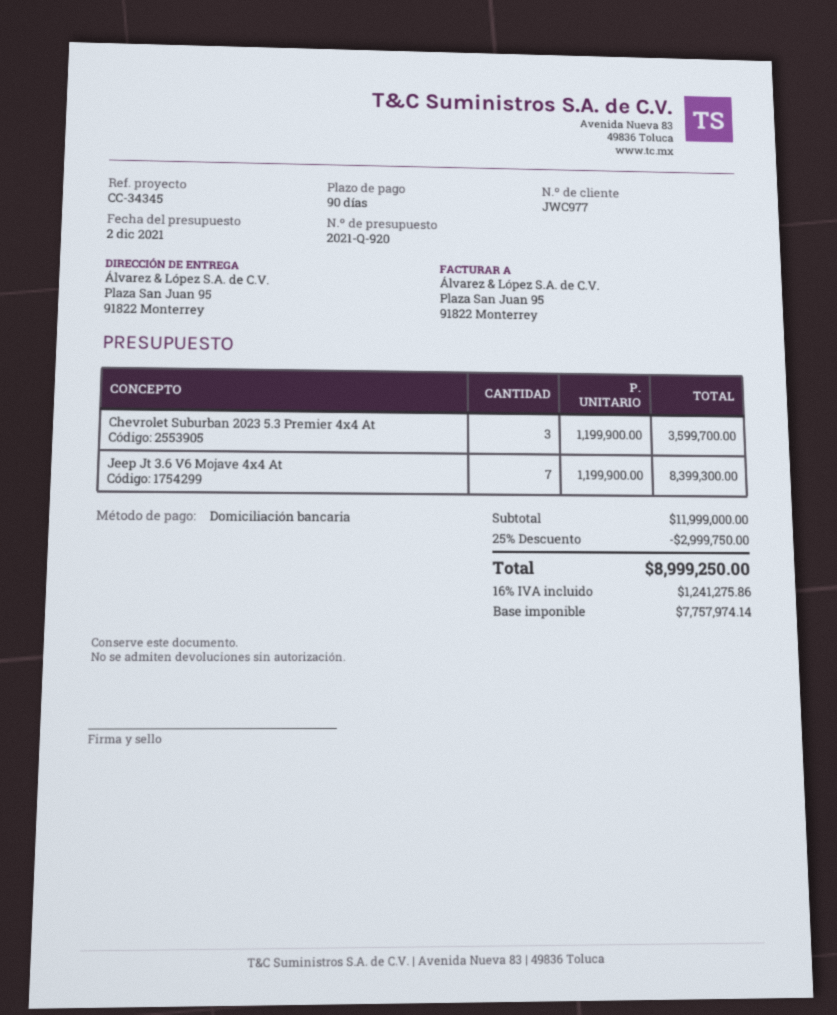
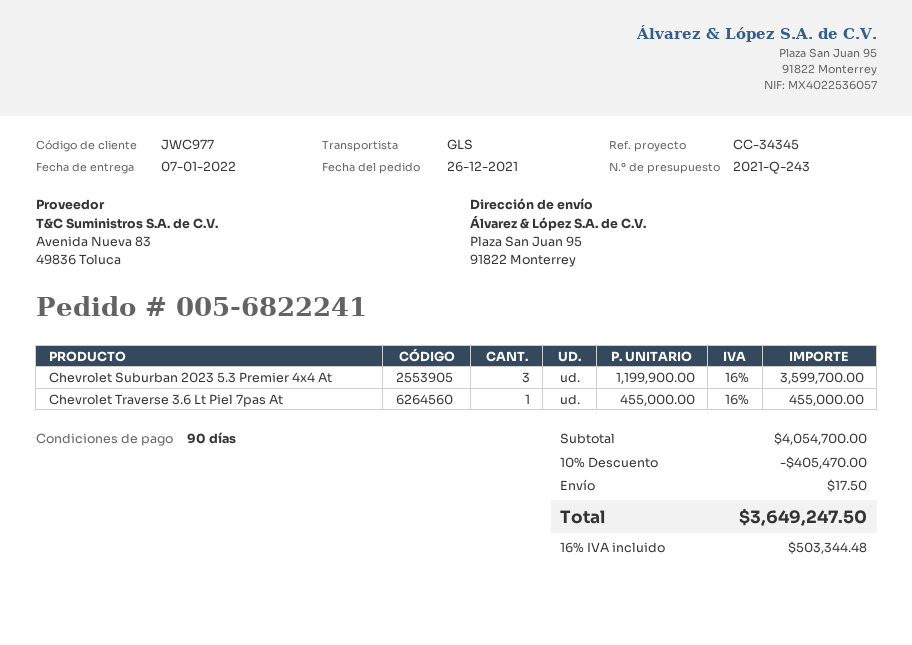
quote number: 2021-Q-920 -> 2021-Q-243
Jeep Jt 3.6 V6 Mojave 4x4 At: 7 x 1199900.00 = 8399300.00 -> none
Chevrolet Traverse 3.6 Lt Piel 7pas At: none -> 1 x 455000.00 = 455000.00
subtotal: 11999000.00 -> 4054700.00
discount: 25% = 2999750.00 -> 10% = 405470.00
shipping: none -> 17.50
tax: 16% = 1241275.86 -> 16% = 503344.48
total: 8999250.00 -> 3649247.50

